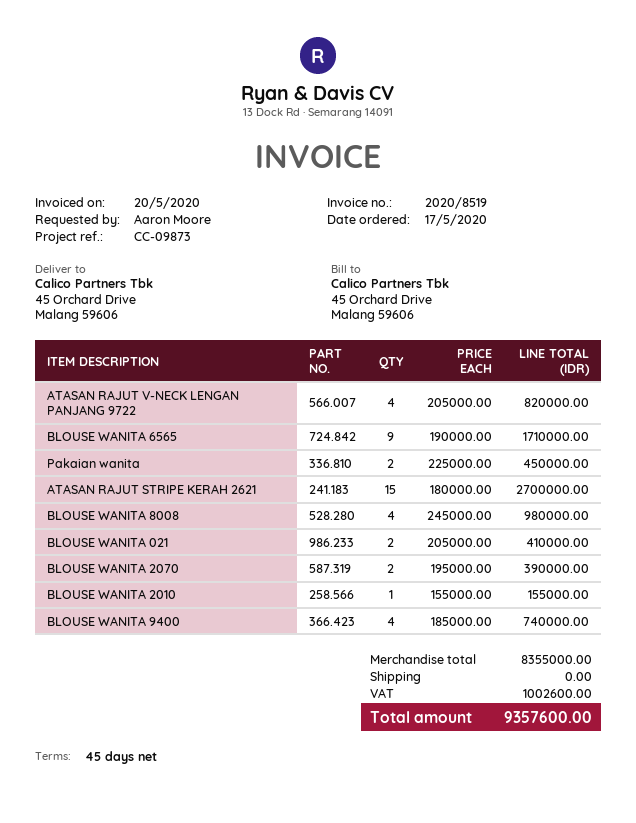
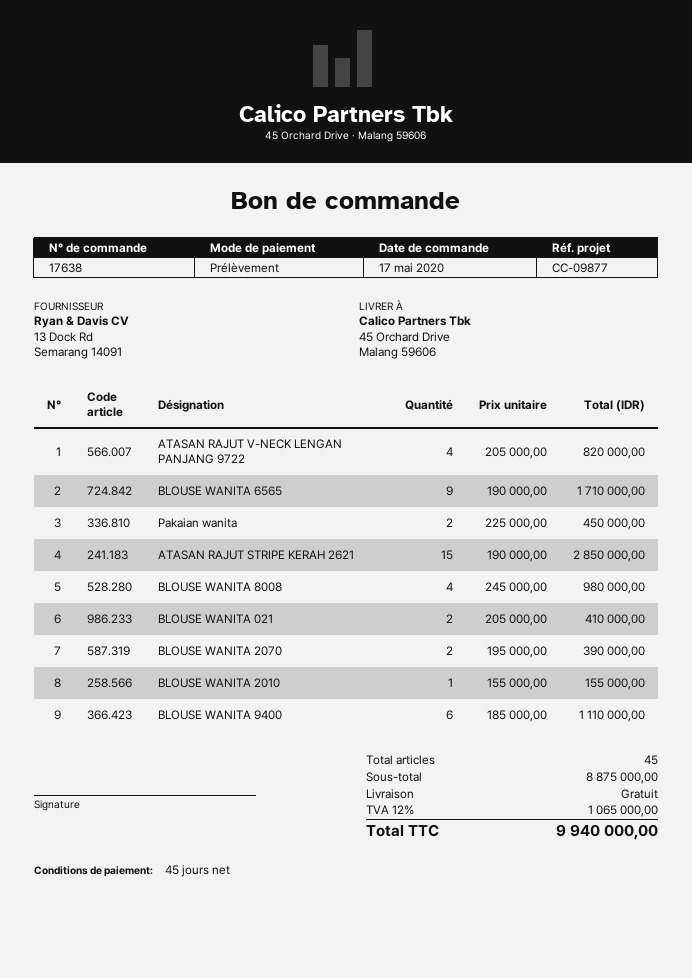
reference: CC-09873 -> CC-09877
ATASAN RAJUT STRIPE KERAH 2621: 15 x 180000.00 = 2700000.00 -> 15 x 190000.00 = 2850000.00
BLOUSE WANITA 9400: 4 x 185000.00 = 740000.00 -> 6 x 185000.00 = 1110000.00
subtotal: 8355000.00 -> 8875000.00
tax: 1002600.00 -> 1065000.00
total: 9357600.00 -> 9940000.00

